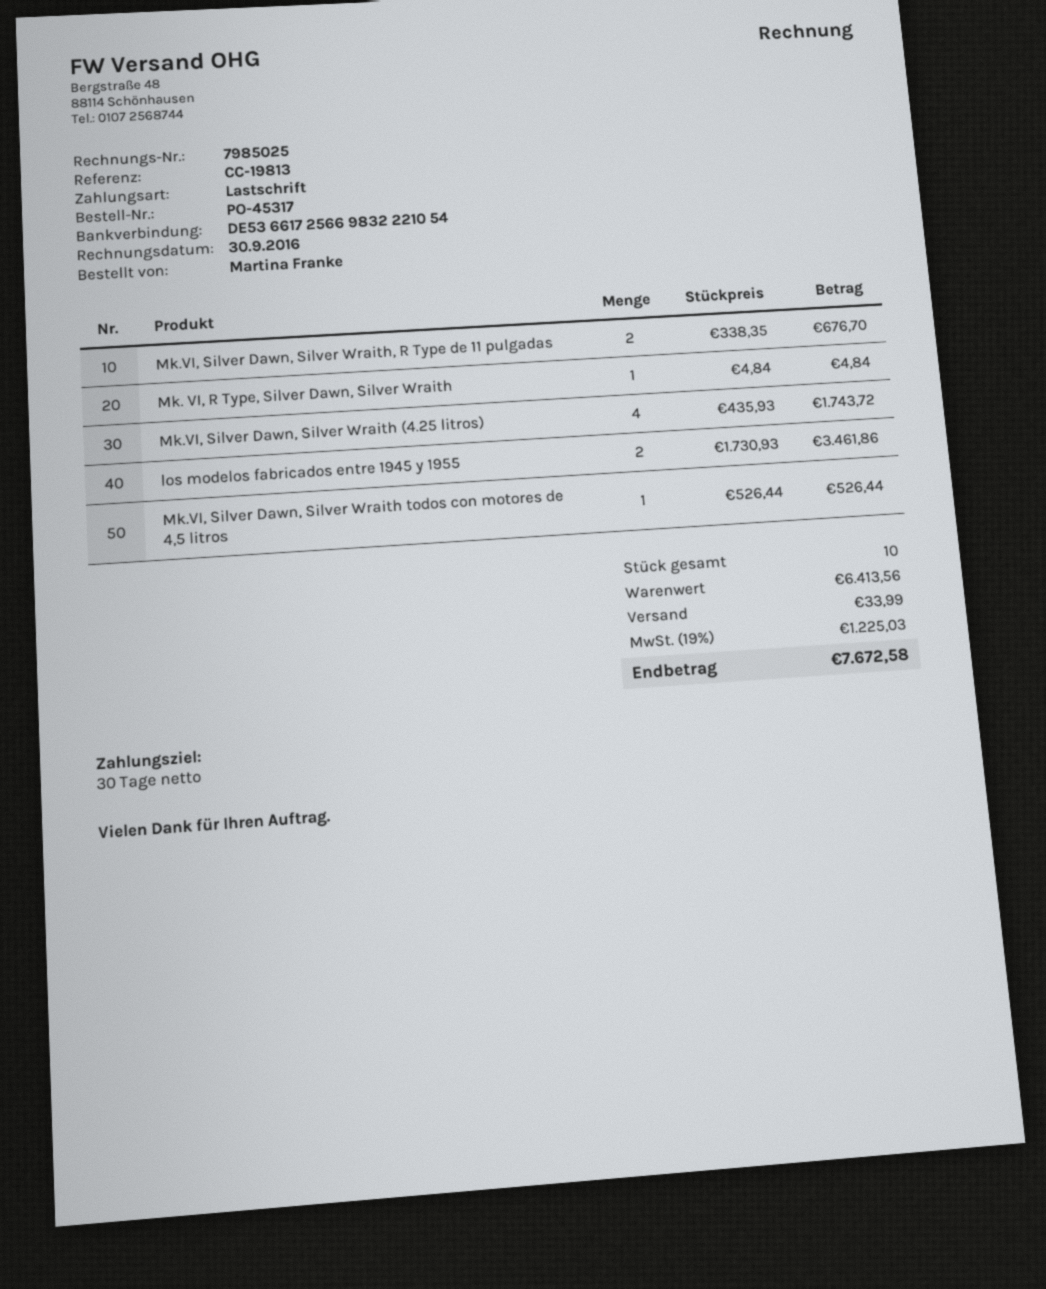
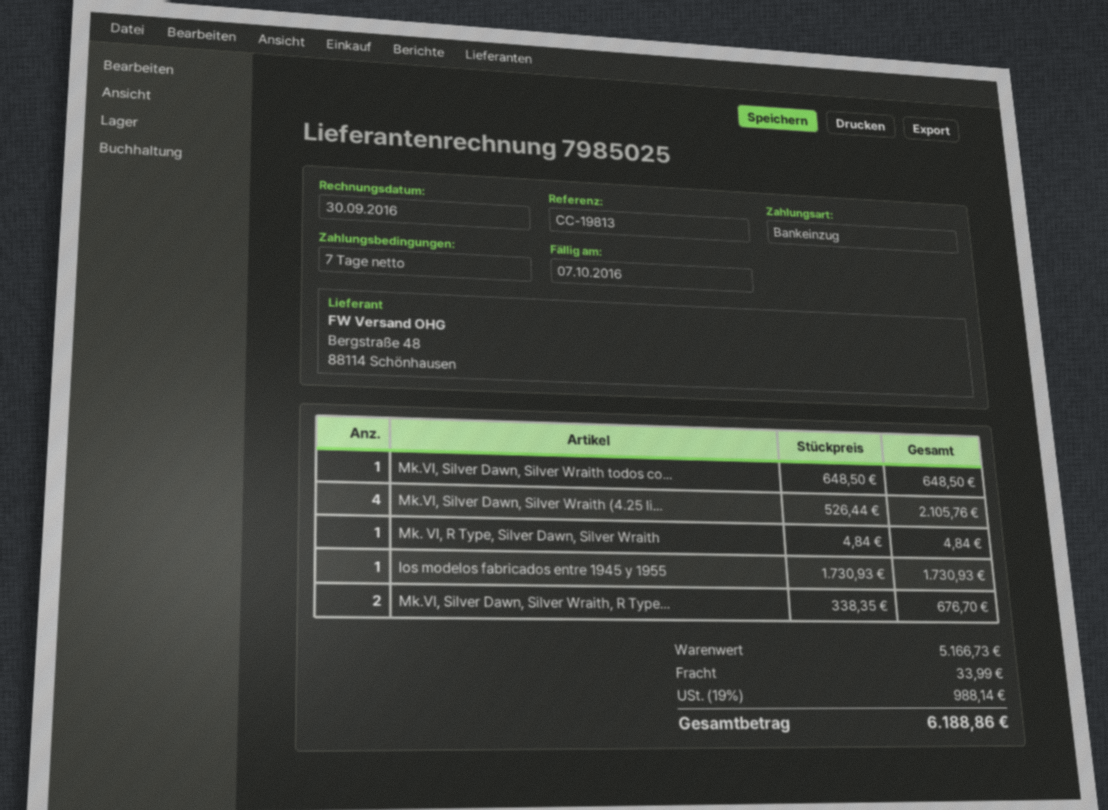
payment terms: 30 days -> 7 days
Mk.VI, Silver Dawn, Silver Wraith (4.25 litros): 4 x 435.93 = 1743.72 -> 4 x 526.44 = 2105.76
los modelos fabricados entre 1945 y 1955: 2 x 1730.93 = 3461.86 -> 1 x 1730.93 = 1730.93
Mk.VI, Silver Dawn, Silver Wraith todos con motores de 4,5 litros: 1 x 526.44 = 526.44 -> 1 x 648.50 = 648.50
subtotal: 6413.56 -> 5166.73
tax: 19% = 1225.03 -> 19% = 988.14
total: 7672.58 -> 6188.86

